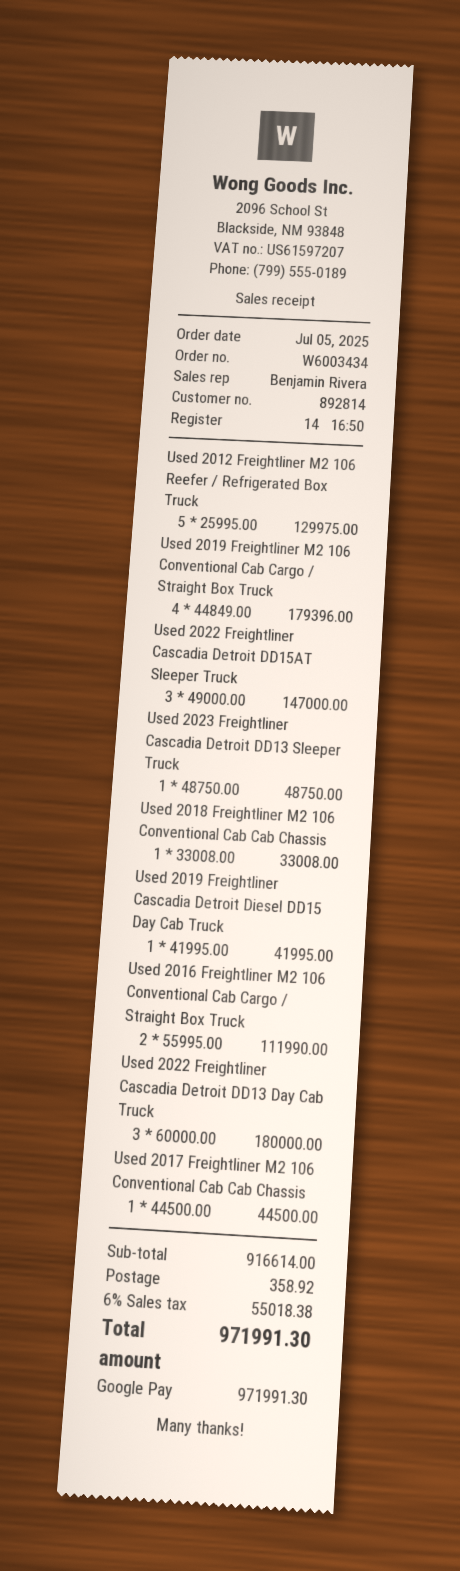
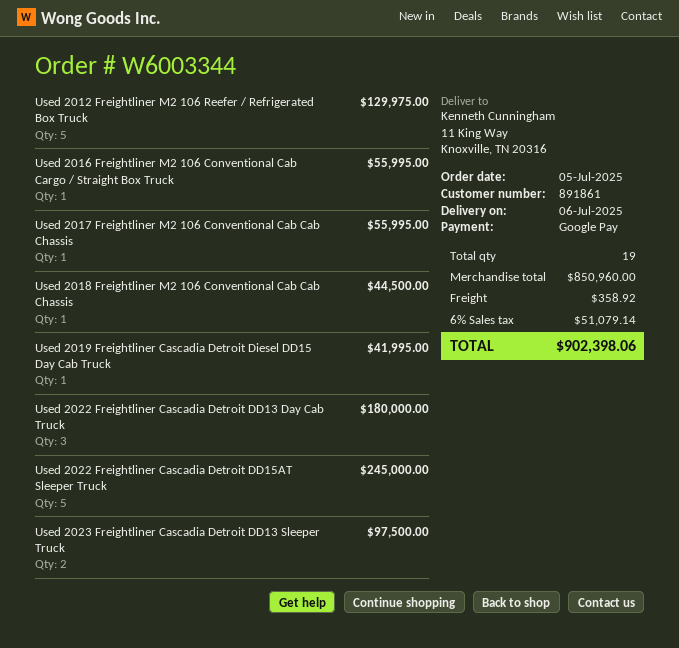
order number: W6003434 -> W6003344
customer number: 892814 -> 891861
Used 2019 Freightliner M2 106 Conventional Cab Cargo / Straight Box Truck: 4 for 179396.00 -> none
Used 2022 Freightliner Cascadia Detroit DD15AT Sleeper Truck: 3 for 147000.00 -> 5 for 245000.00
Used 2023 Freightliner Cascadia Detroit DD13 Sleeper Truck: 1 for 48750.00 -> 2 for 97500.00
Used 2018 Freightliner M2 106 Conventional Cab Cab Chassis: 1 for 33008.00 -> 1 for 44500.00
Used 2016 Freightliner M2 106 Conventional Cab Cargo / Straight Box Truck: 2 for 111990.00 -> 1 for 55995.00
Used 2017 Freightliner M2 106 Conventional Cab Cab Chassis: 1 for 44500.00 -> 1 for 55995.00
subtotal: 916614.00 -> 850960.00
tax: 6% = 55018.38 -> 6% = 51079.14
total: 971991.30 -> 902398.06

